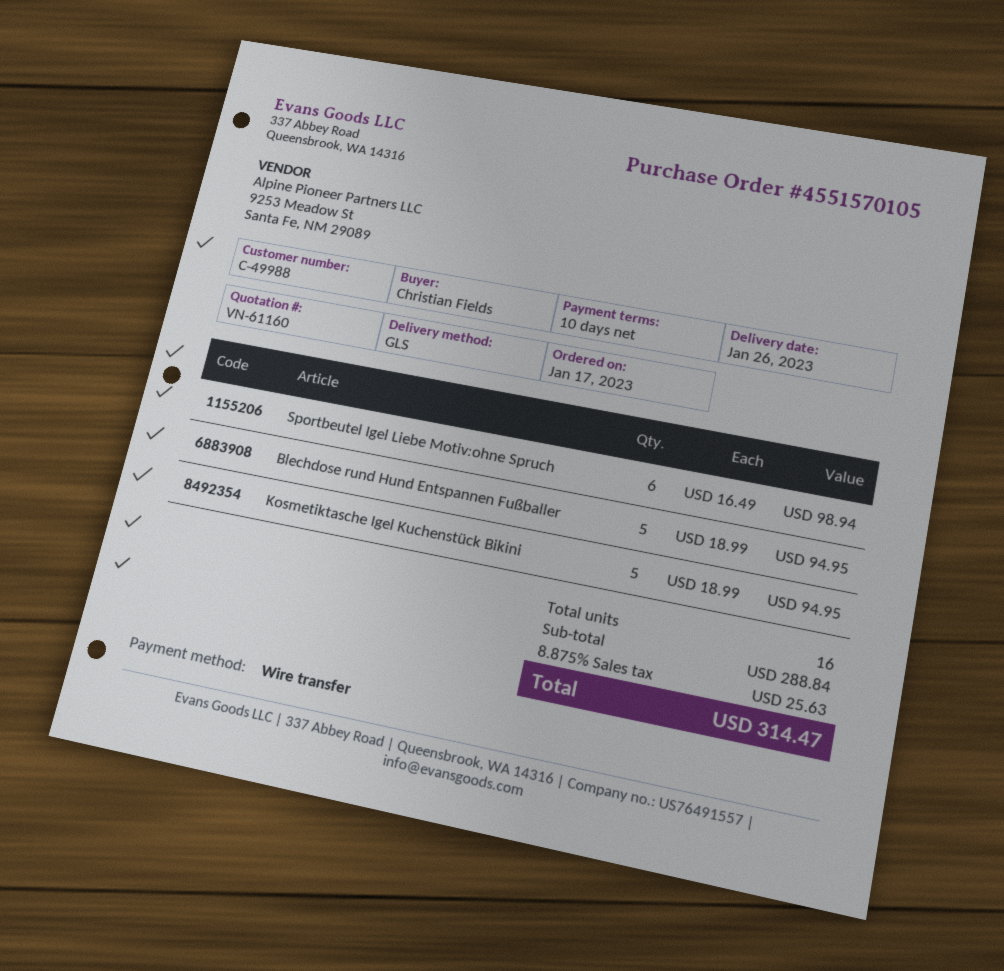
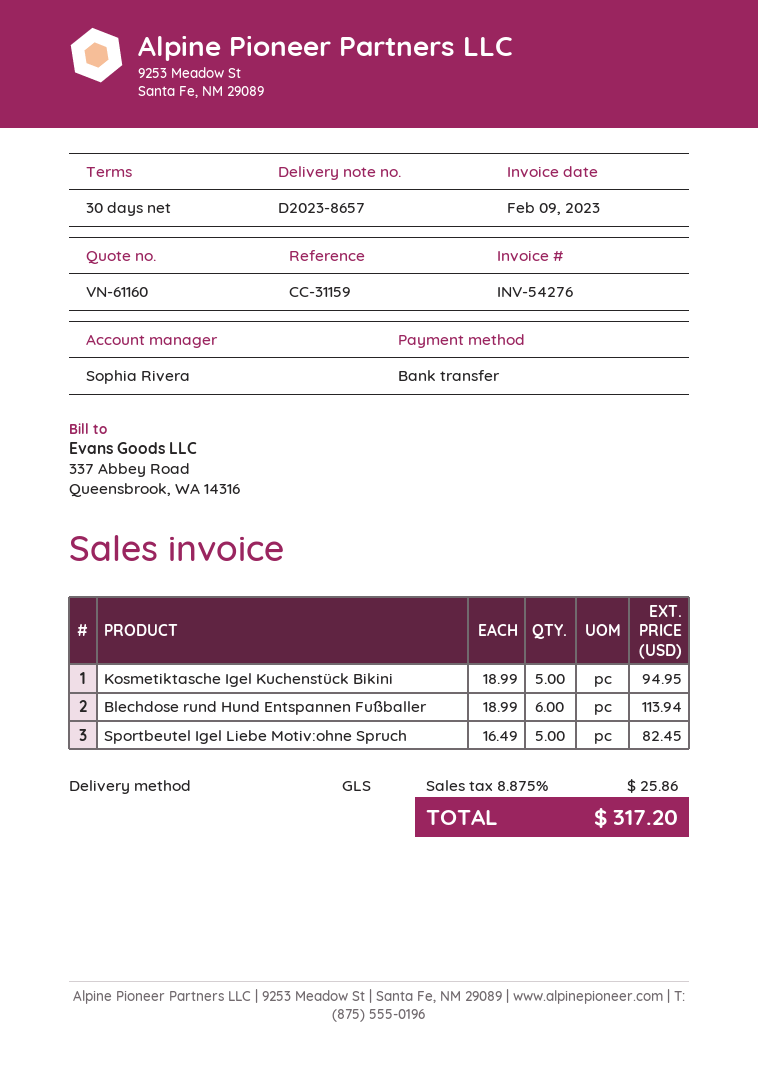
payment terms: 10 days -> 30 days
Sportbeutel Igel Liebe Motiv:ohne Spruch: 6 x 16.49 = 98.94 -> 5 x 16.49 = 82.45
Blechdose rund Hund Entspannen Fußballer: 5 x 18.99 = 94.95 -> 6 x 18.99 = 113.94
tax: 8.875% = 25.63 -> 8.875% = 25.86
total: 314.47 -> 317.20

